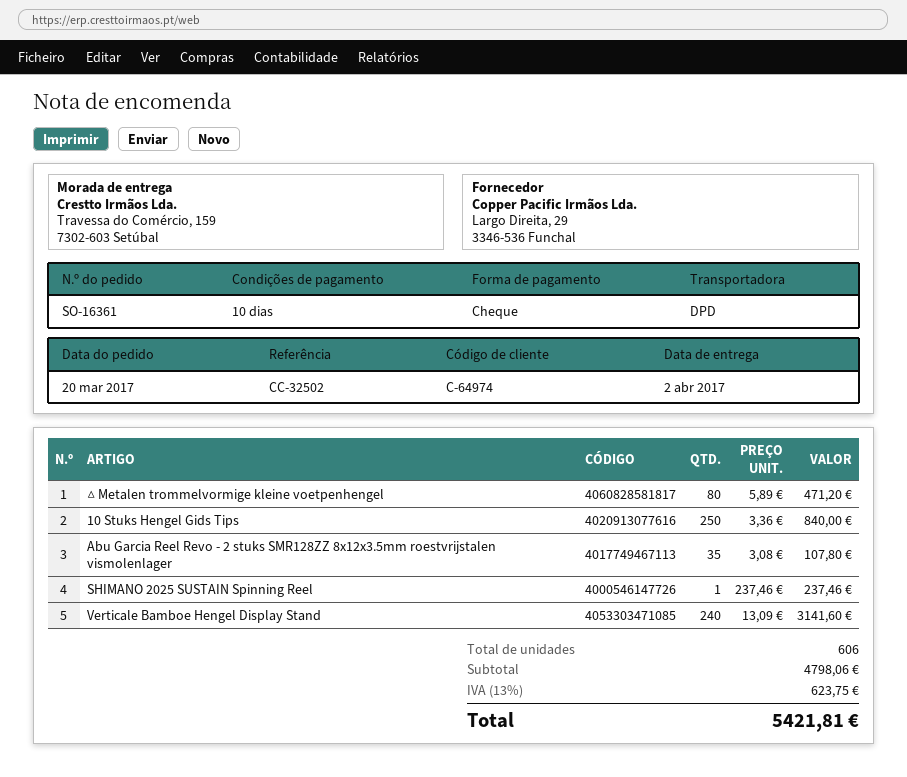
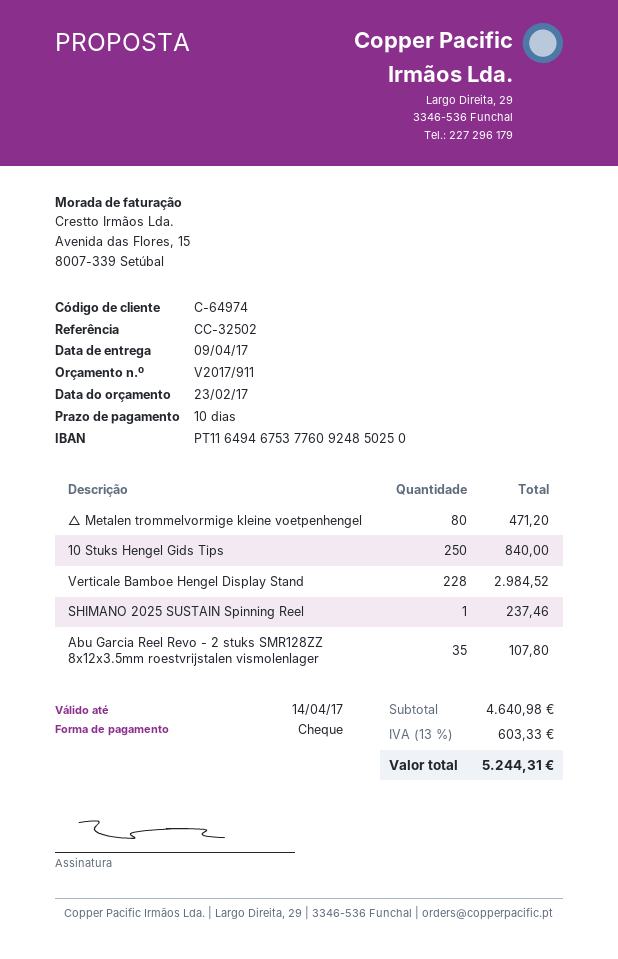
delivery date: 2017-04-02 -> 2017-04-09
Verticale Bamboe Hengel Display Stand: 240 for 3141.60 -> 228 for 2984.52
subtotal: 4798.06 -> 4640.98
tax: 13% = 623.75 -> 13% = 603.33
total: 5421.81 -> 5244.31

